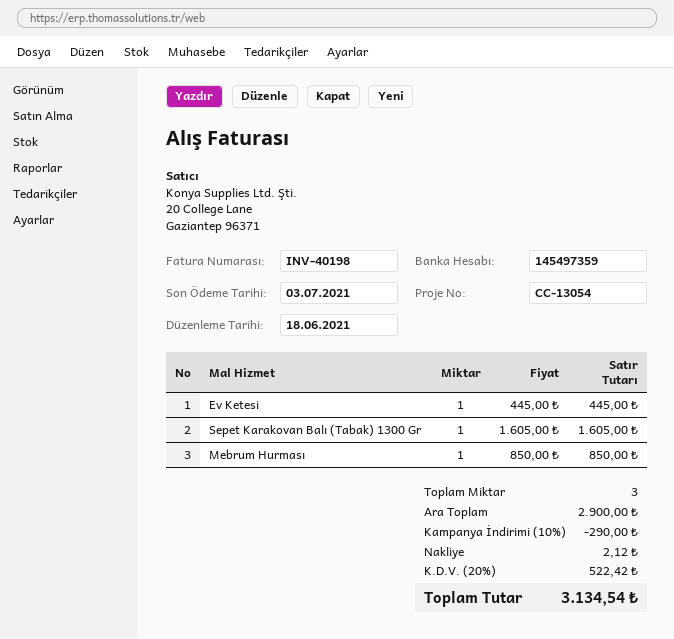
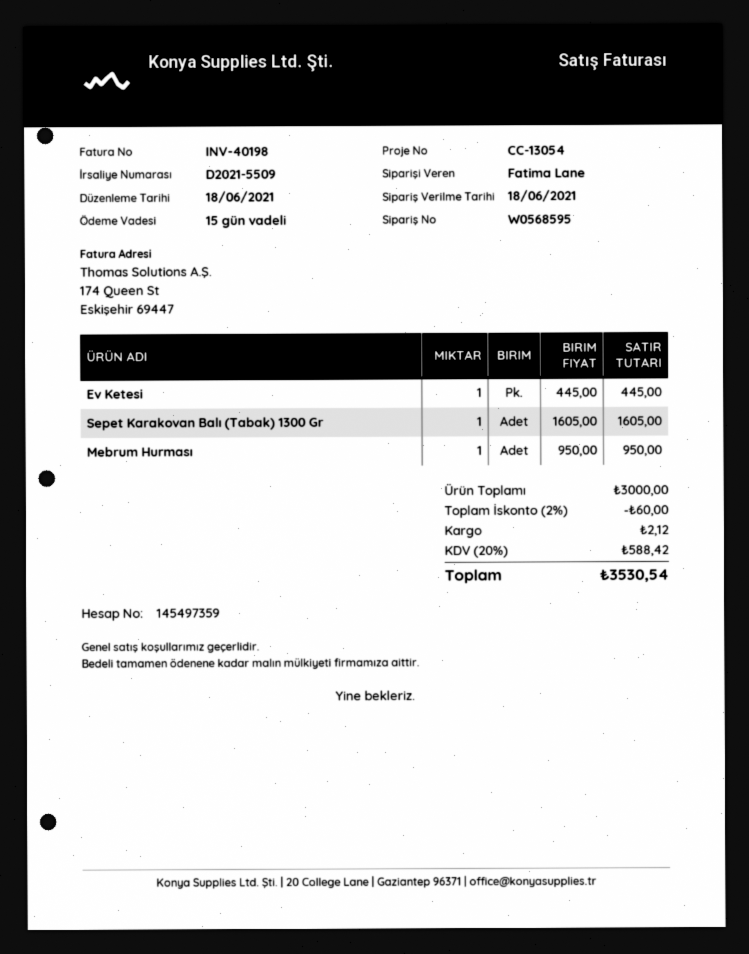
Mebrum Hurması: 1 x 850.00 = 850.00 -> 1 x 950.00 = 950.00
subtotal: 2900.00 -> 3000.00
discount: 10% = 290.00 -> 2% = 60.00
tax: 20% = 522.42 -> 20% = 588.42
total: 3134.54 -> 3530.54

